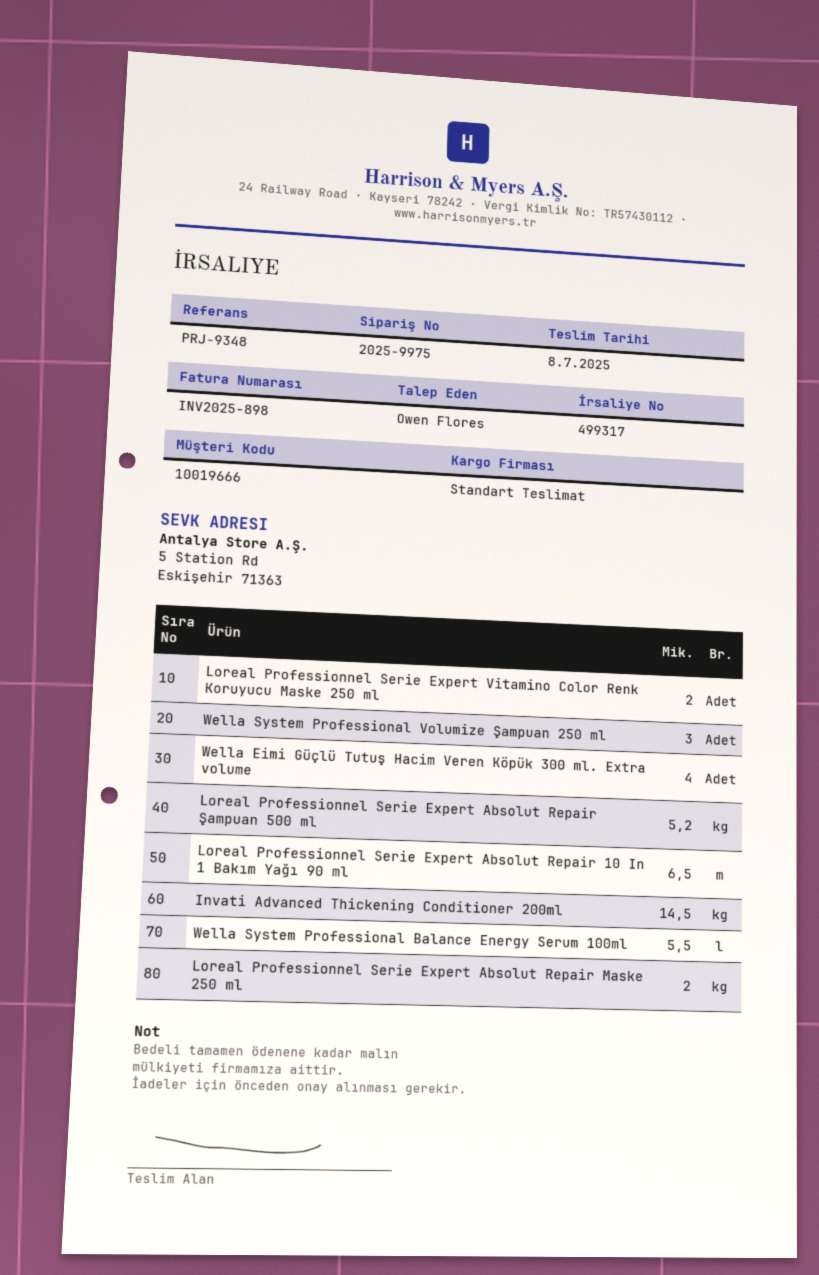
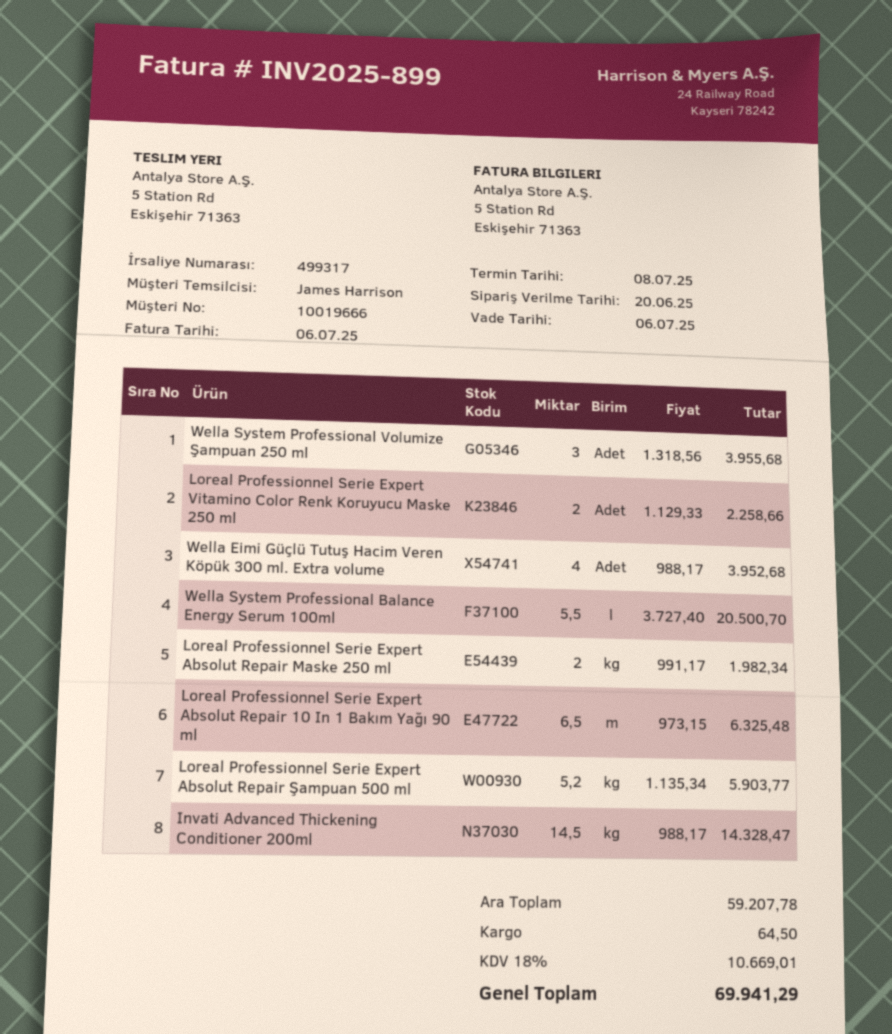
invoice number: INV2025-898 -> INV2025-899

